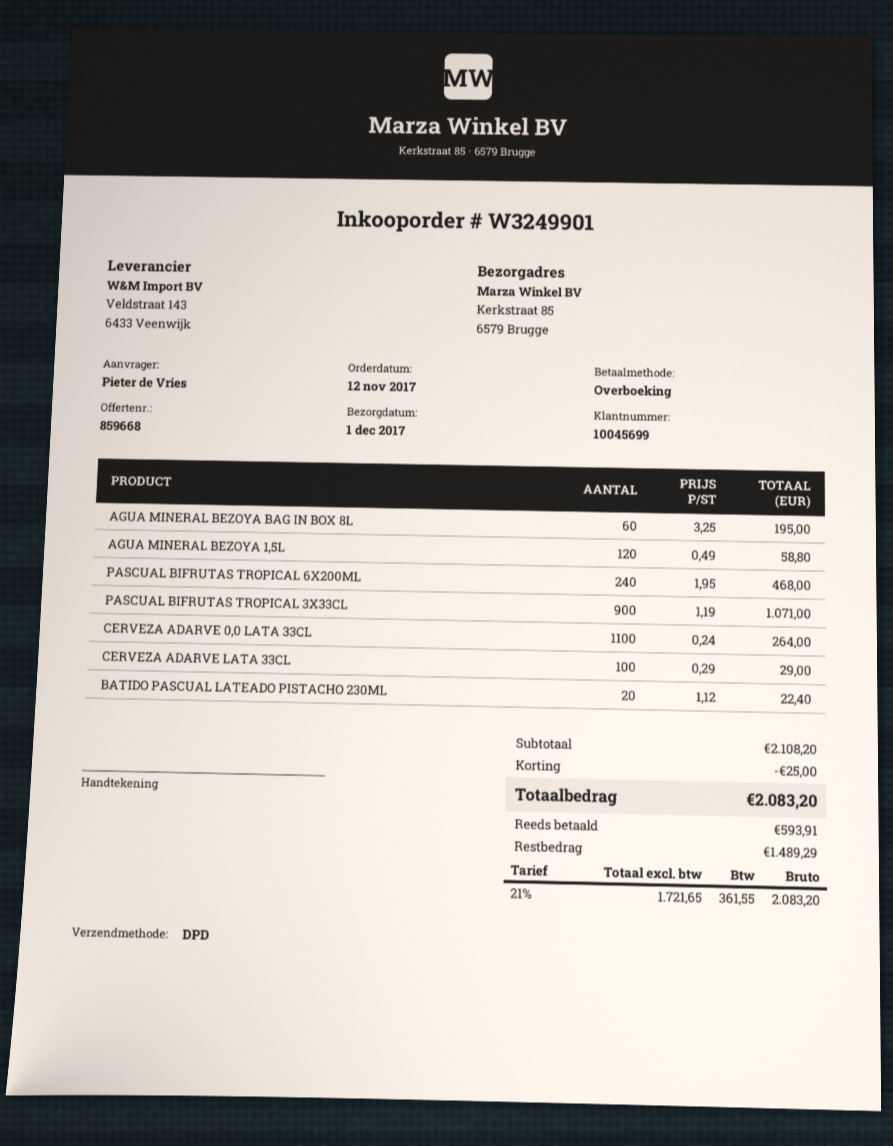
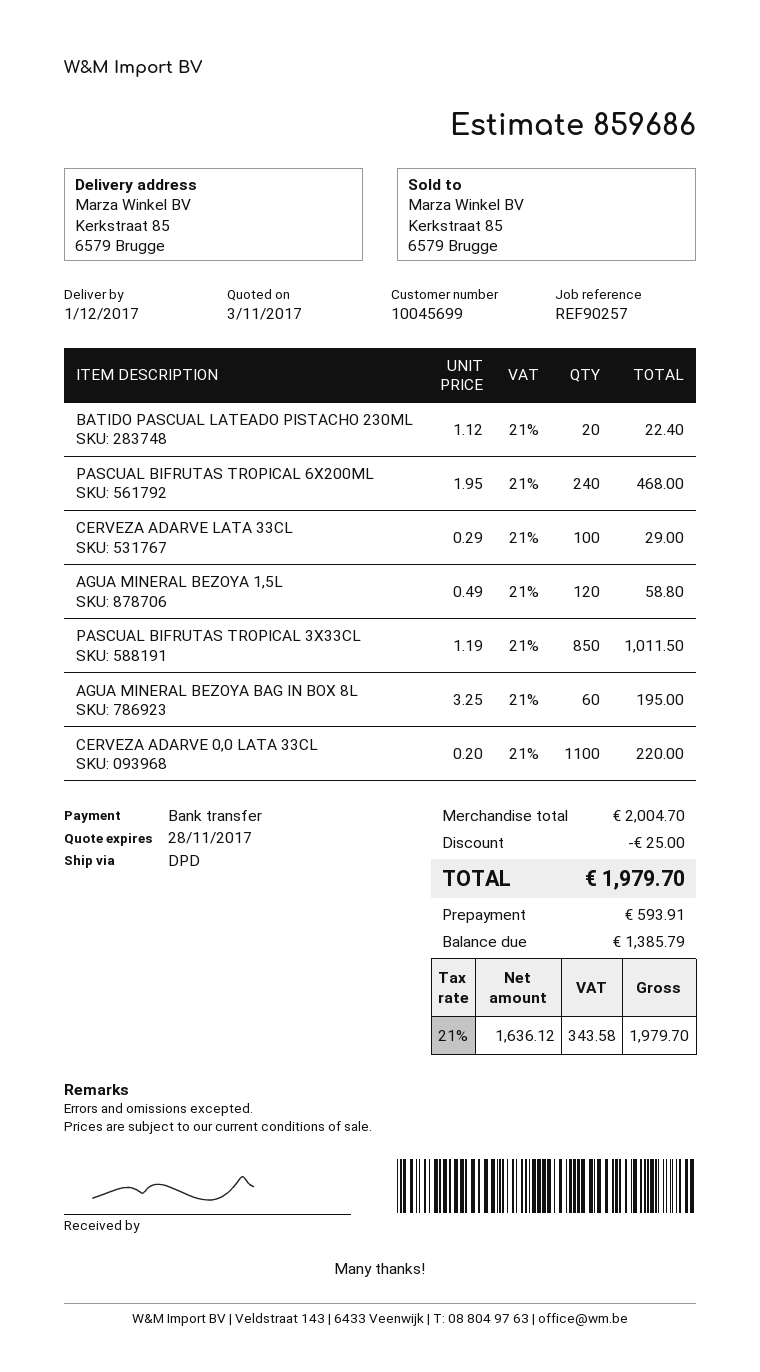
quote number: 859668 -> 859686
PASCUAL BIFRUTAS TROPICAL 3X33CL: 900 x 1.19 = 1071.00 -> 850 x 1.19 = 1011.50
CERVEZA ADARVE 0,0 LATA 33CL: 1100 x 0.24 = 264.00 -> 1100 x 0.20 = 220.00
subtotal: 2108.20 -> 2004.70
net: 1721.65 -> 1636.12
tax: 21% = 361.55 -> 21% = 343.58
total: 2083.20 -> 1979.70
balance: 1489.29 -> 1385.79

